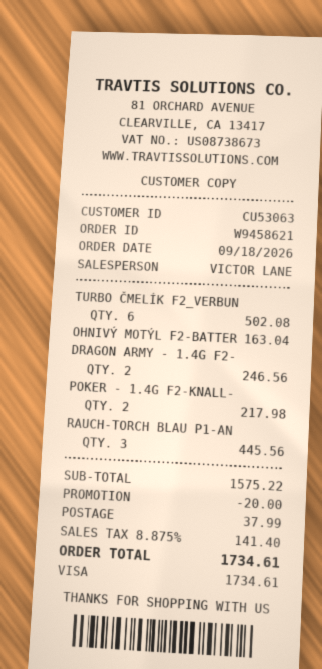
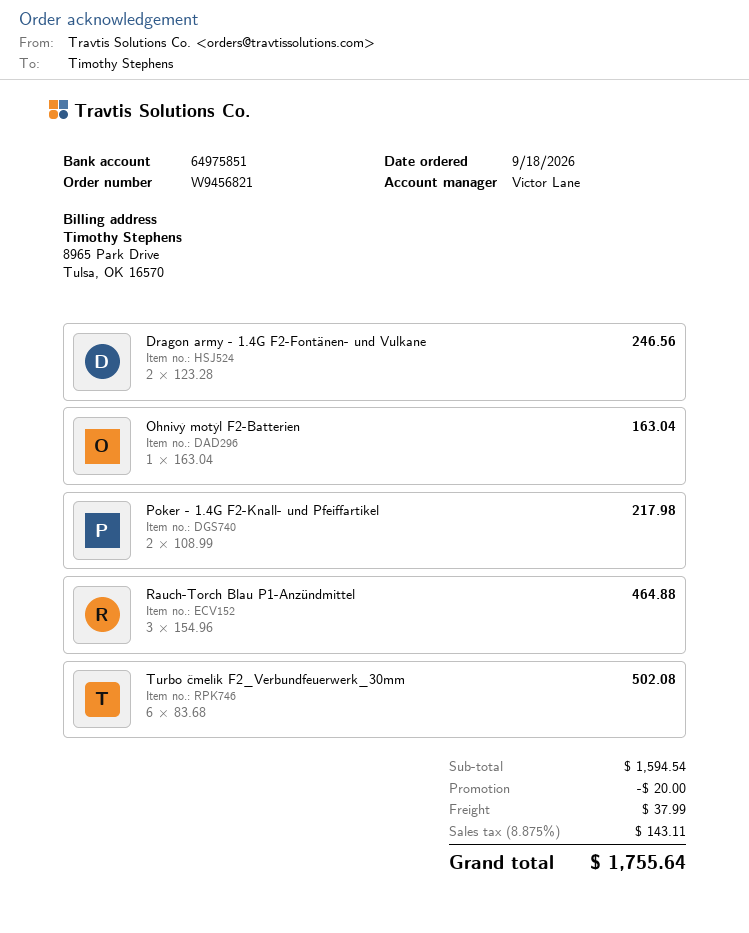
order number: W9458621 -> W9456821
RAUCH-TORCH BLAU P1-AN: 3 for 445.56 -> 3 for 464.88
subtotal: 1575.22 -> 1594.54
tax: 8.875% = 141.40 -> 8.875% = 143.11
total: 1734.61 -> 1755.64

